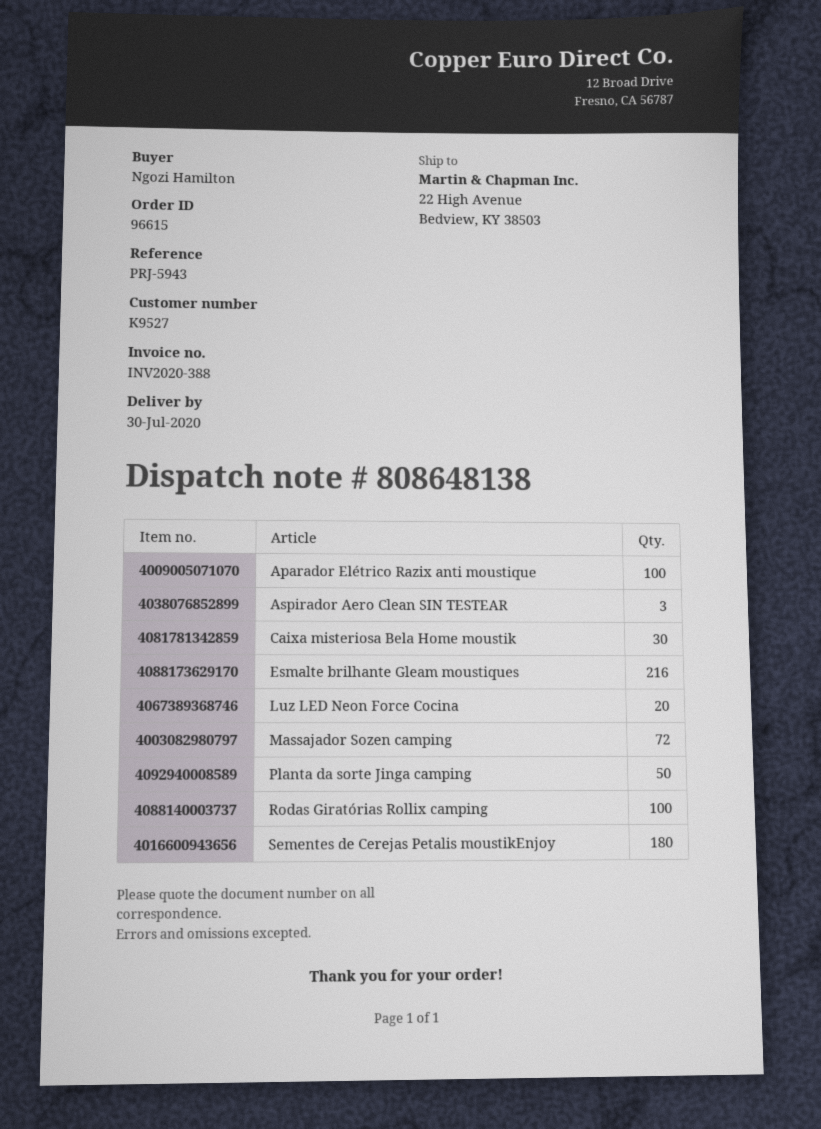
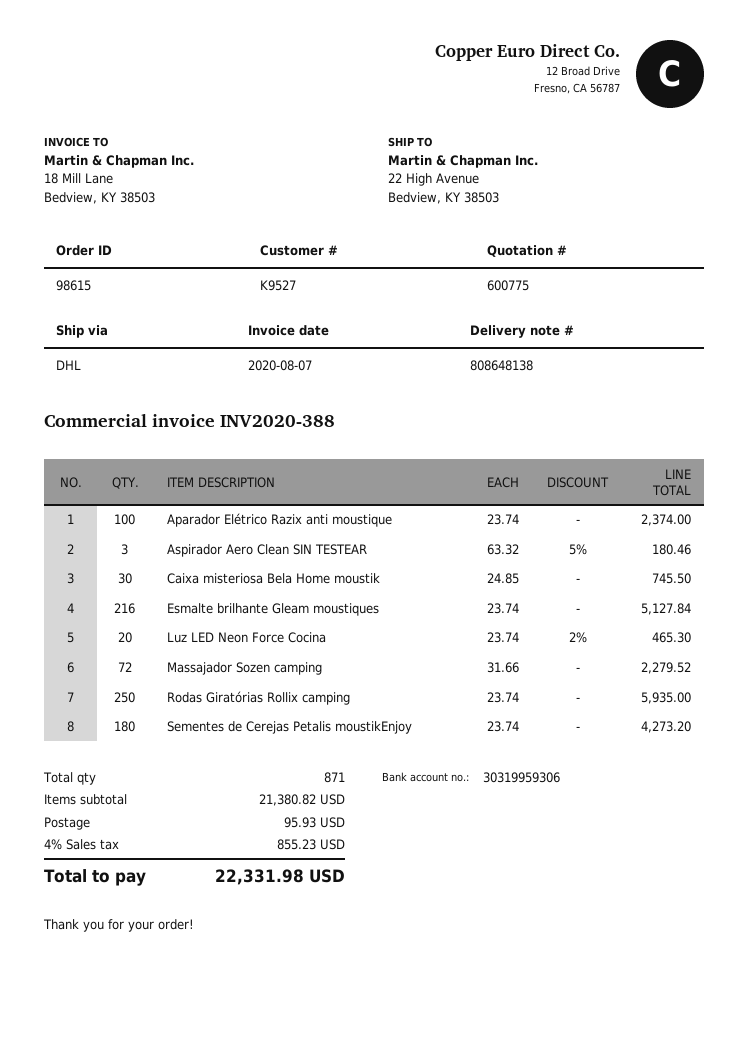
order number: 96615 -> 98615
Planta da sorte Jinga camping: 50 -> none
Rodas Giratórias Rollix camping: 100 -> 250

